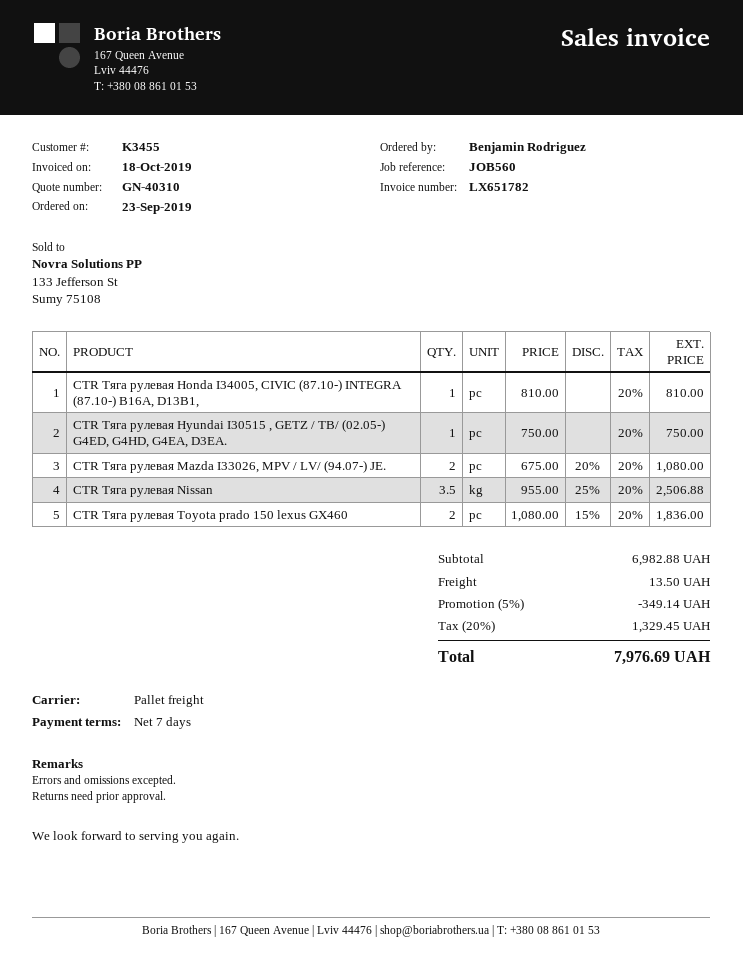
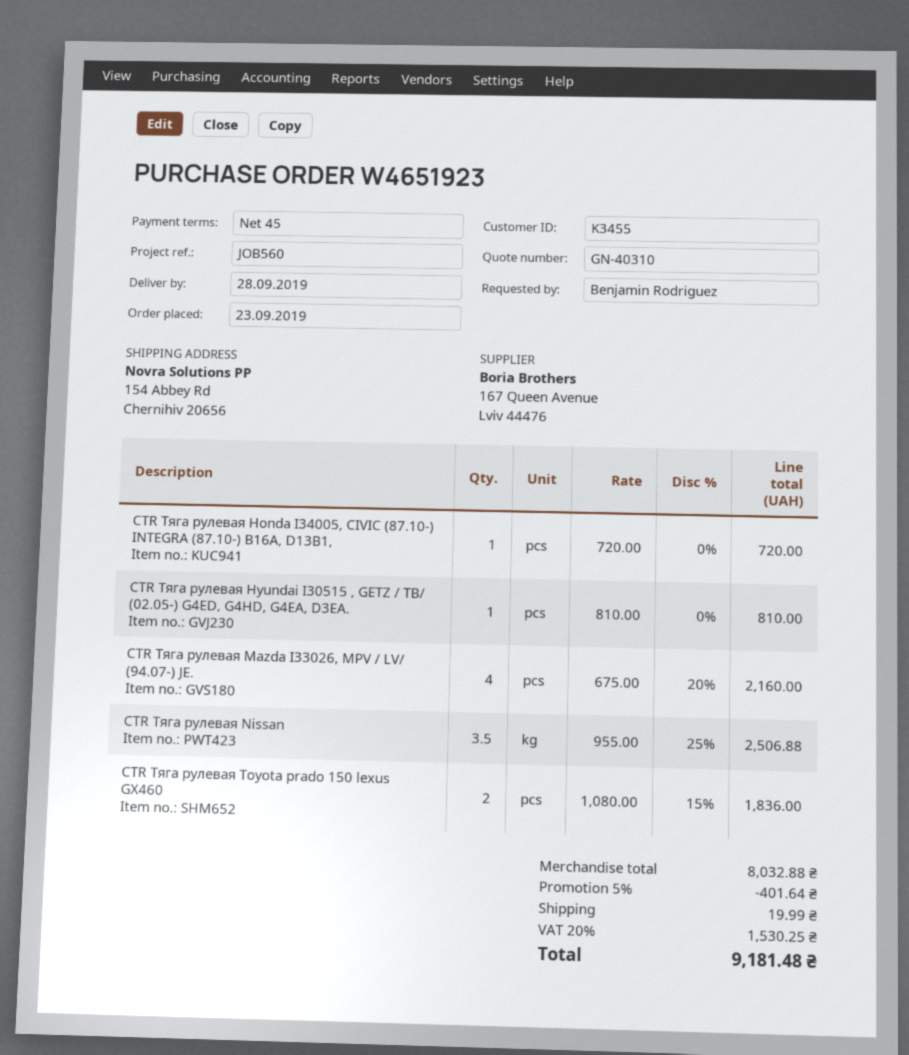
payment terms: 7 days -> 45 days
CTR Тяга рулевая Honda I34005, CIVIC (87.10-) INTEGRA (87.10-) B16A, D13B1,: 1 x 810.00 = 810.00 -> 1 x 720.00 = 720.00
CTR Тяга рулевая Hyundai I30515 , GETZ / TB/ (02.05-) G4ED, G4HD, G4EA, D3EA.: 1 x 750.00 = 750.00 -> 1 x 810.00 = 810.00
CTR Тяга рулевая Mazda I33026, MPV / LV/ (94.07-) JE.: 2 x 675.00 - 20% = 1080.00 -> 4 x 675.00 - 20% = 2160.00
subtotal: 6982.88 -> 8032.88
discount: 5% = 349.14 -> 5% = 401.64
shipping: 13.50 -> 19.99
tax: 20% = 1329.45 -> 20% = 1530.25
total: 7976.69 -> 9181.48

